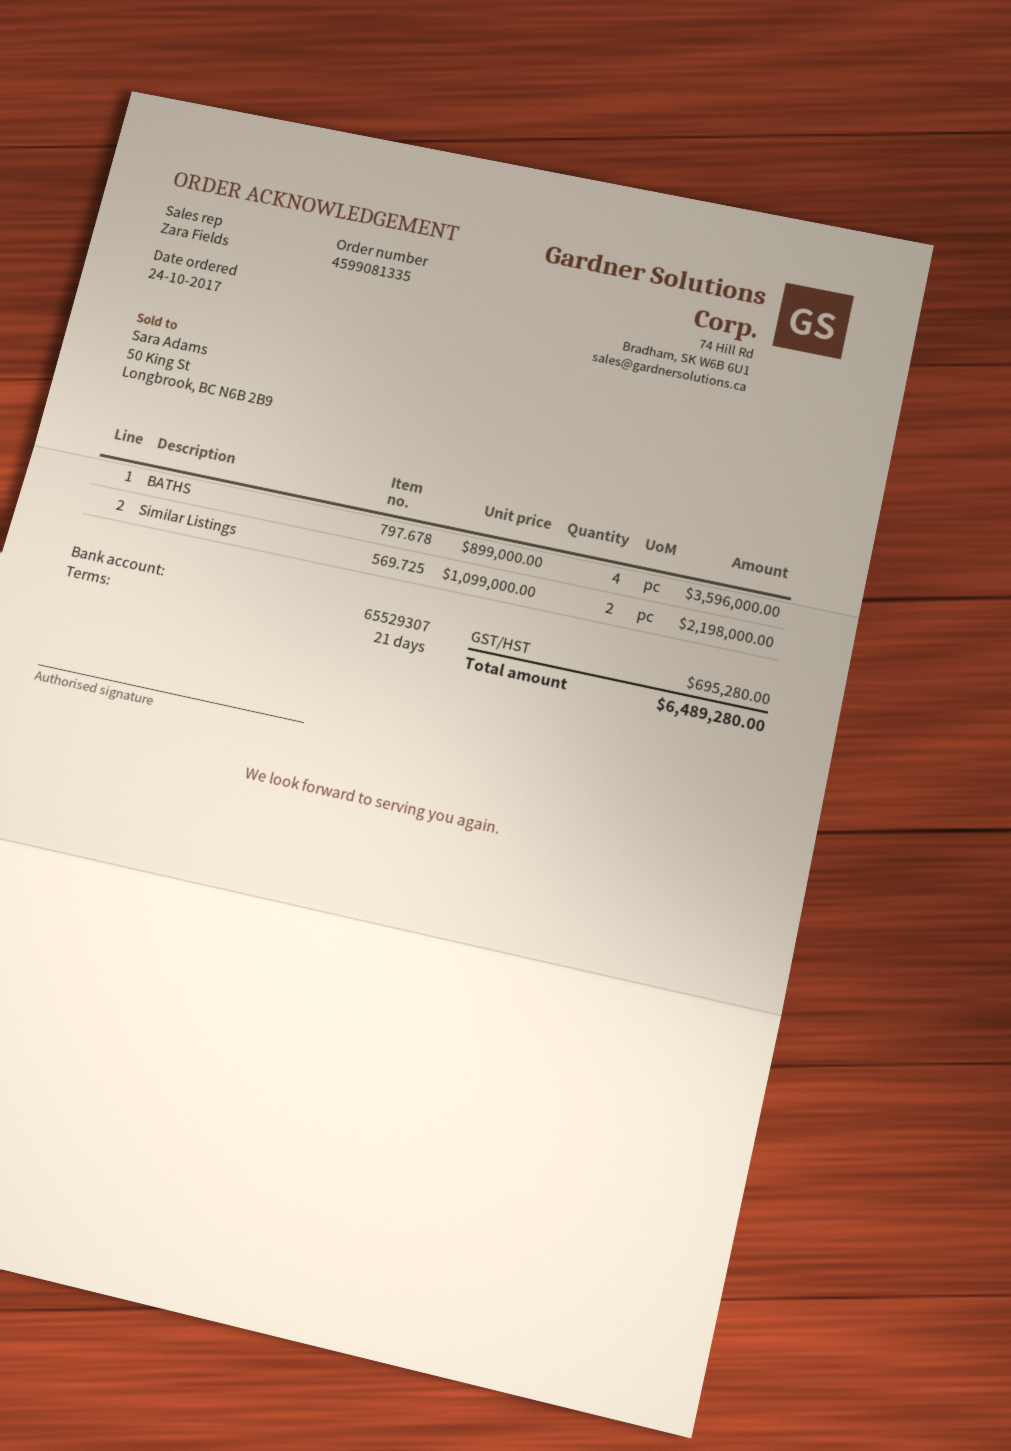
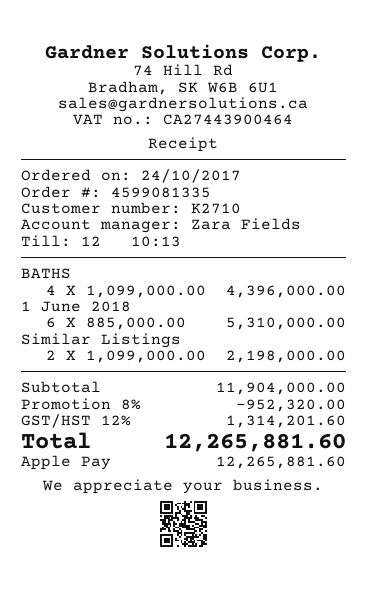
BATHS: 4 x 899000.00 = 3596000.00 -> 4 x 1099000.00 = 4396000.00
1 June 2018: none -> 6 x 885000.00 = 5310000.00
discount: none -> 8% = 952320.00
tax: 695280.00 -> 1314201.60
total: 6489280.00 -> 12265881.60

